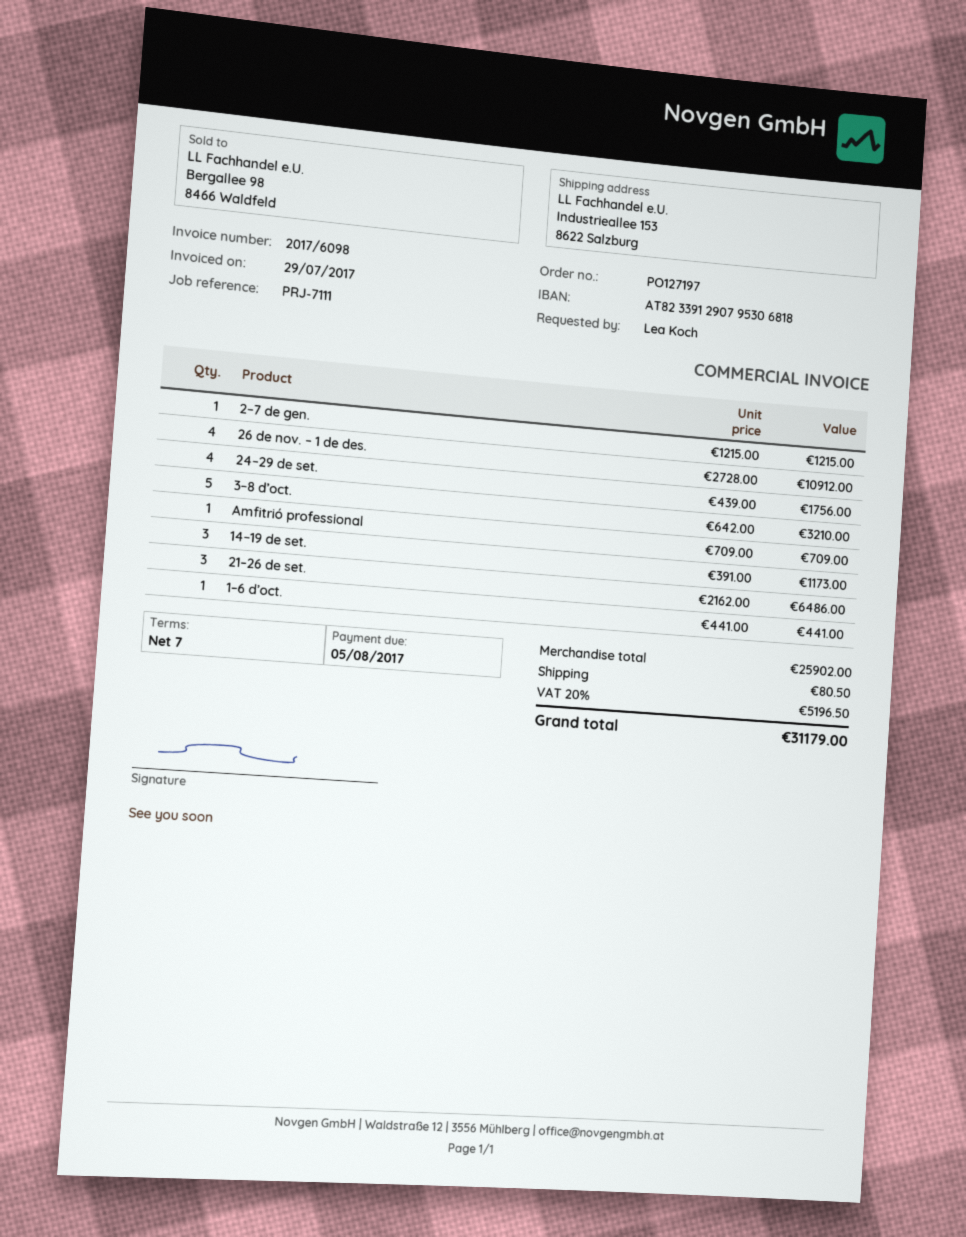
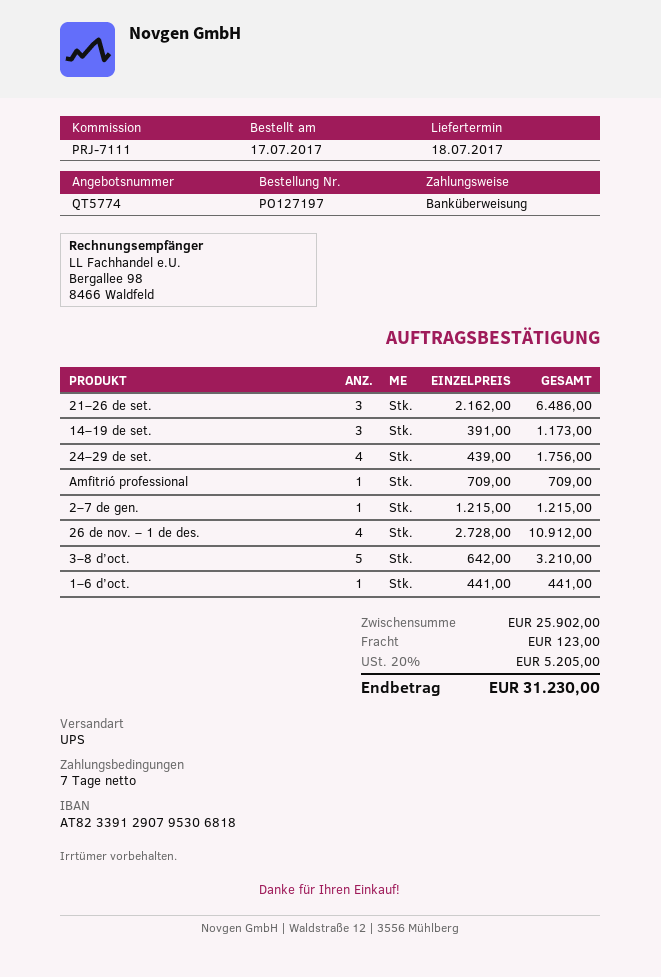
shipping: 80.50 -> 123.00
tax: 20% = 5196.50 -> 20% = 5205.00
total: 31179.00 -> 31230.00

